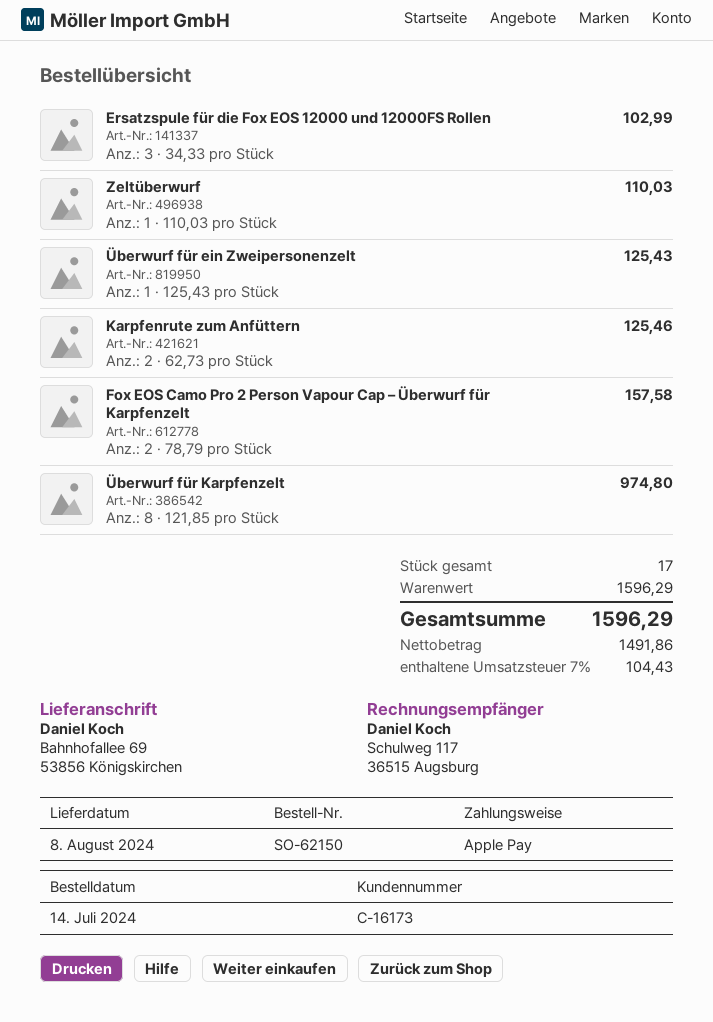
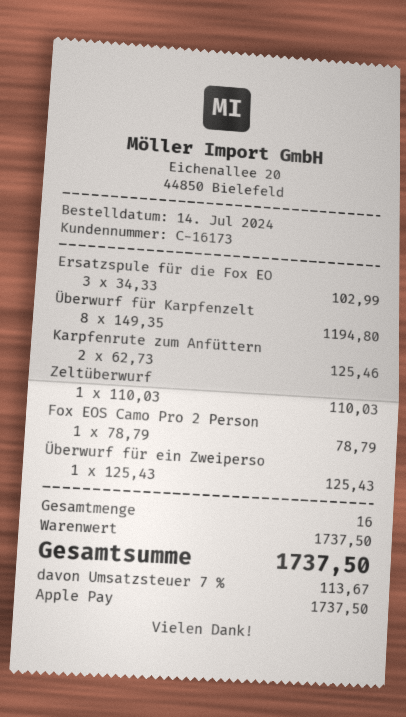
Fox EOS Camo Pro 2 Person Vapour Cap – Überwurf für Karpfenzelt: 2 x 78.79 = 157.58 -> 1 x 78.79 = 78.79
Überwurf für Karpfenzelt: 8 x 121.85 = 974.80 -> 8 x 149.35 = 1194.80
total quantity: 17 -> 16
subtotal: 1596.29 -> 1737.50
tax: 7% = 104.43 -> 7% = 113.67
total: 1596.29 -> 1737.50

